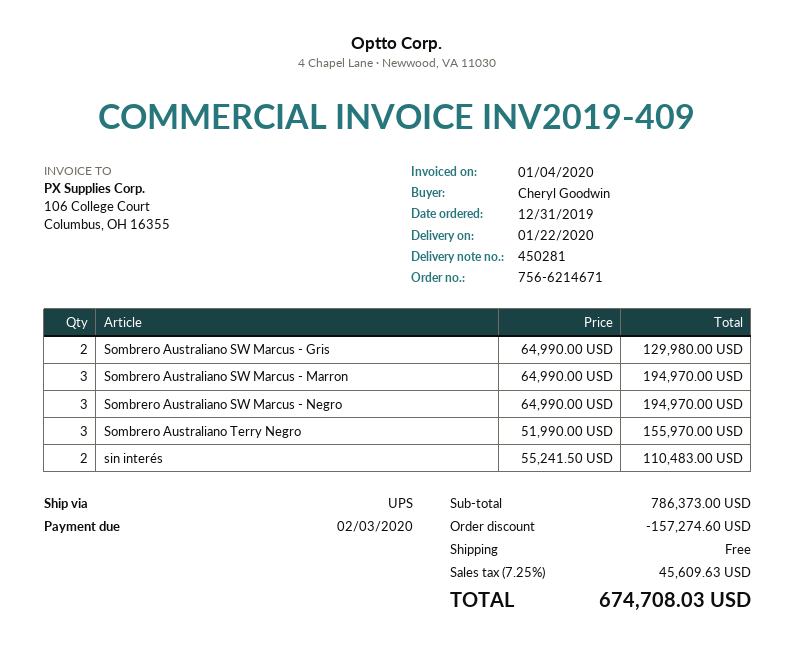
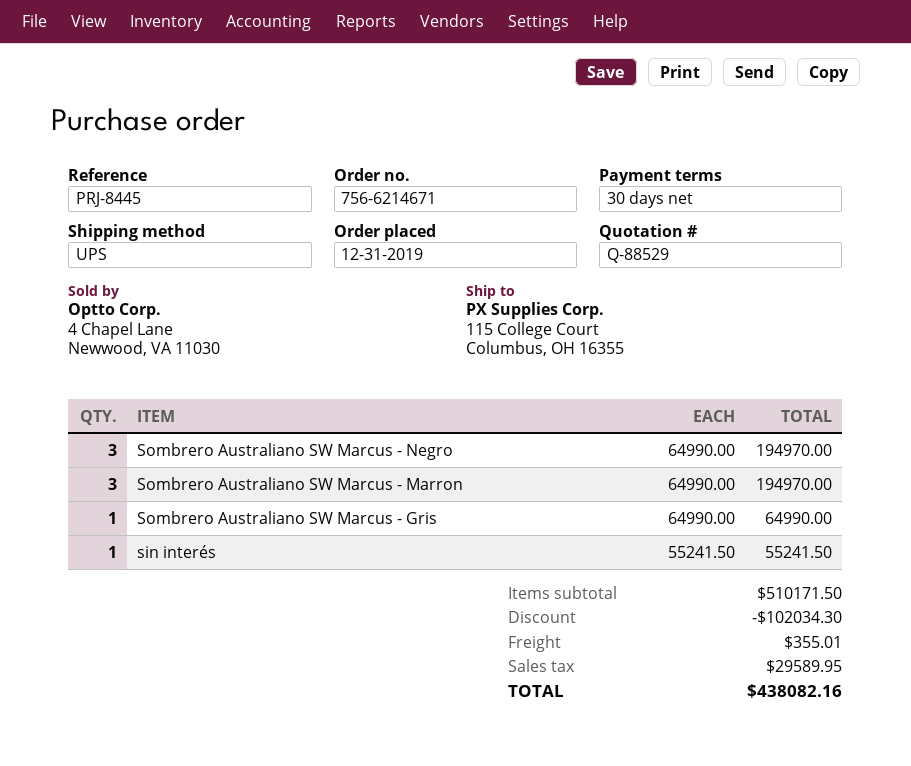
Sombrero Australiano SW Marcus - Gris: 2 x 64990.00 = 129980.00 -> 1 x 64990.00 = 64990.00
Sombrero Australiano Terry Negro: 3 x 51990.00 = 155970.00 -> none
sin interés: 2 x 55241.50 = 110483.00 -> 1 x 55241.50 = 55241.50
subtotal: 786373.00 -> 510171.50
discount: 157274.60 -> 102034.30
shipping: 0.00 -> 355.01
tax: 45609.63 -> 29589.95
total: 674708.03 -> 438082.16

